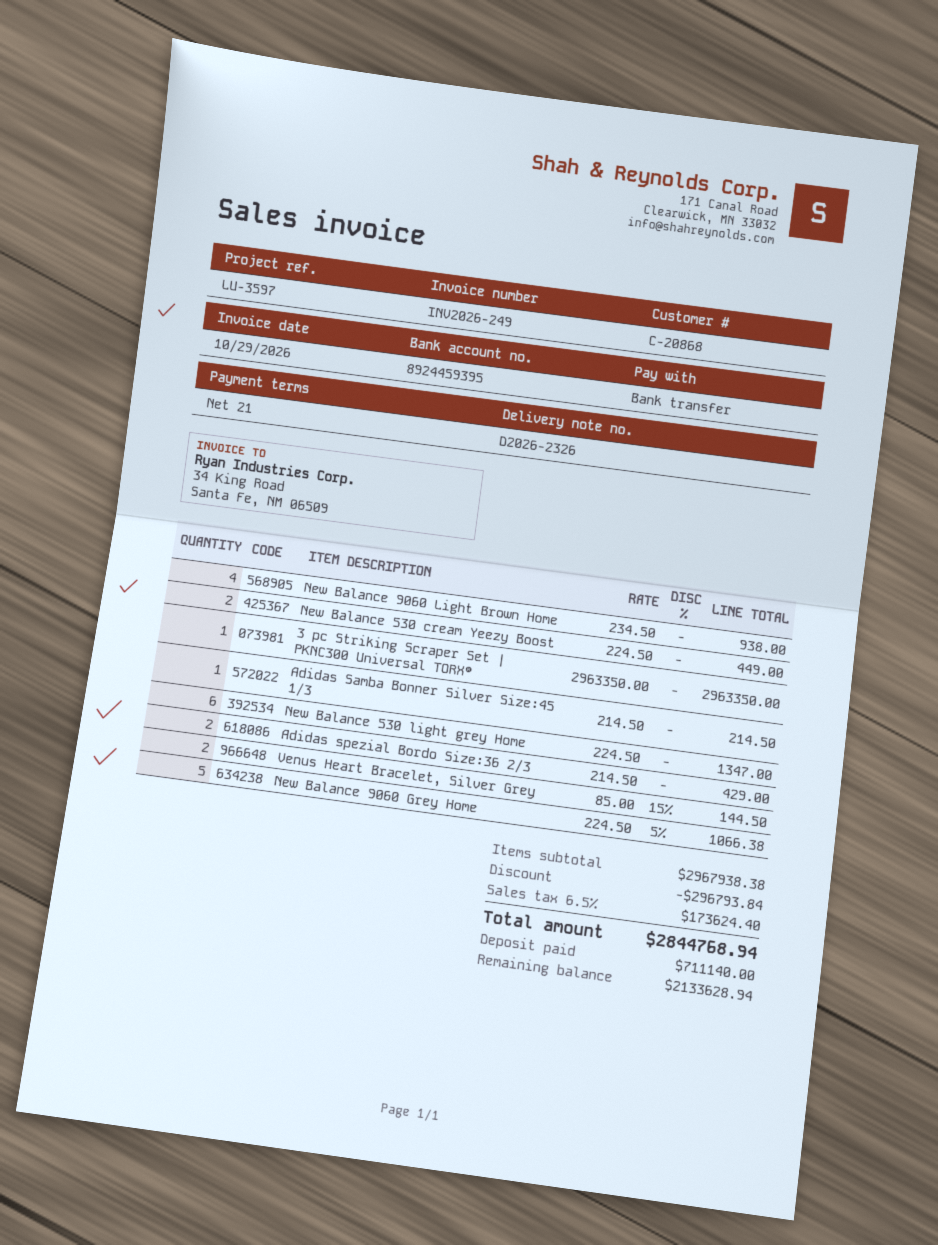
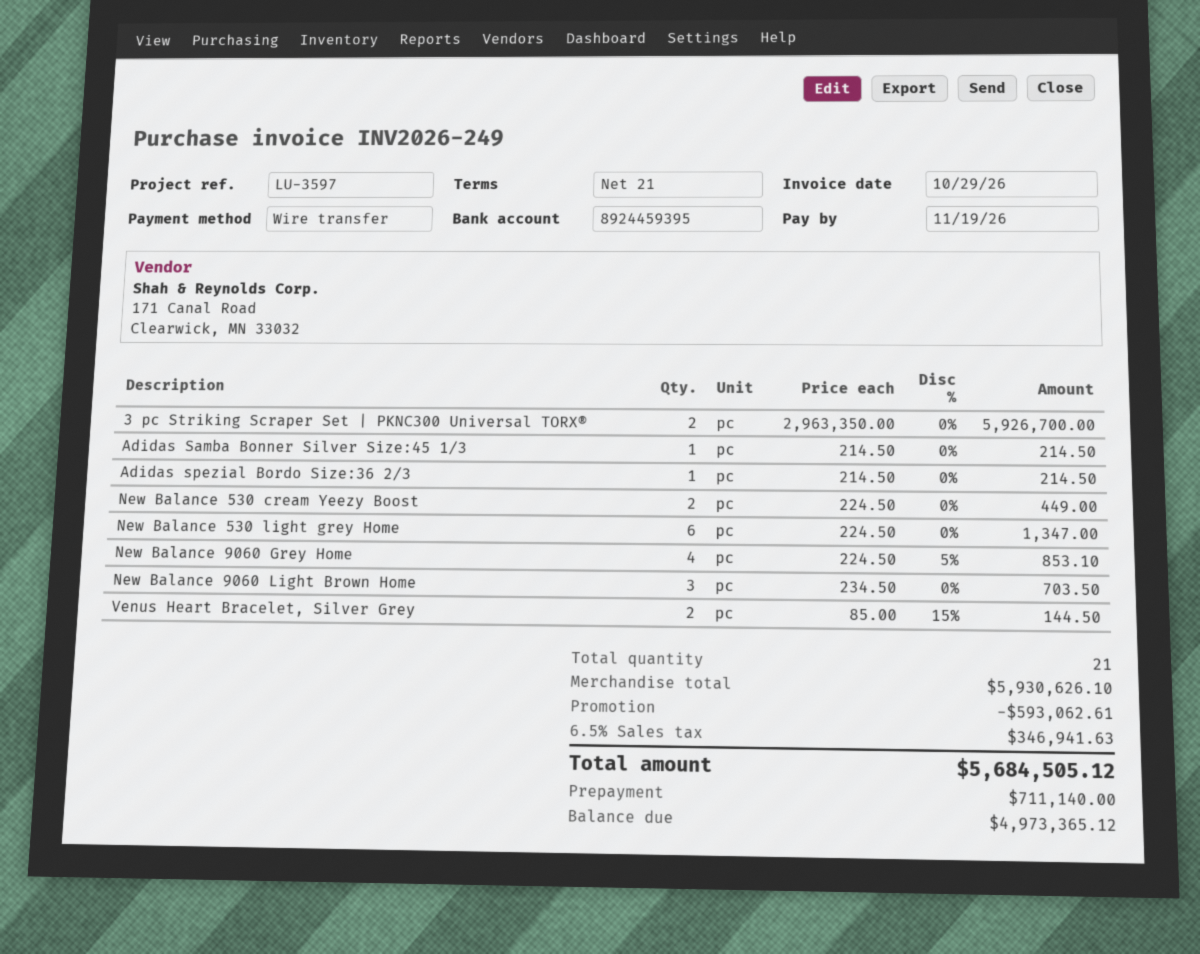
New Balance 9060 Light Brown Home: 4 x 234.50 = 938.00 -> 3 x 234.50 = 703.50
3 pc Striking Scraper Set | PKNC300 Universal TORX®: 1 x 2963350.00 = 2963350.00 -> 2 x 2963350.00 = 5926700.00
Adidas spezial Bordo Size:36 2/3: 2 x 214.50 = 429.00 -> 1 x 214.50 = 214.50
New Balance 9060 Grey Home: 5 x 224.50 - 5% = 1066.38 -> 4 x 224.50 - 5% = 853.10
subtotal: 2967938.38 -> 5930626.10
discount: 296793.84 -> 593062.61
tax: 6.5% = 173624.40 -> 6.5% = 346941.63
total: 2844768.94 -> 5684505.12
balance: 2133628.94 -> 4973365.12

